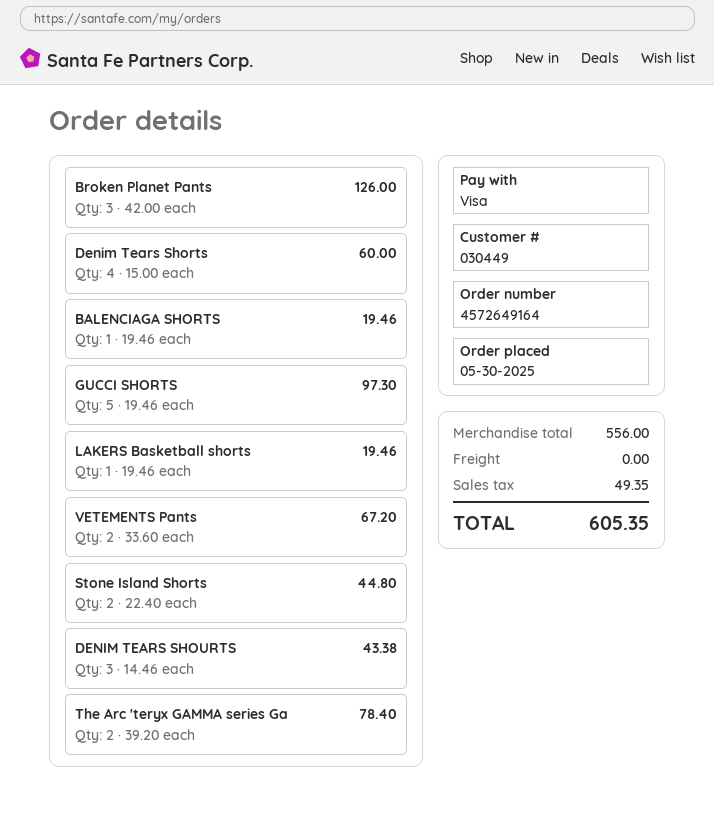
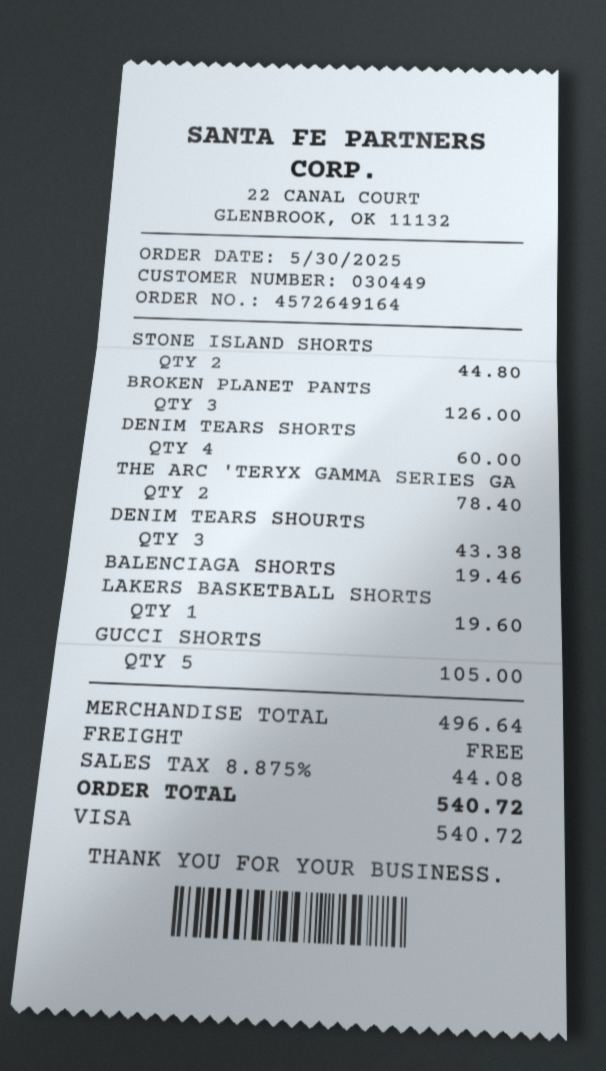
GUCCI SHORTS: 5 for 97.30 -> 5 for 105.00
LAKERS Basketball shorts: 1 for 19.46 -> 1 for 19.60
VETEMENTS Pants: 2 for 67.20 -> none
subtotal: 556.00 -> 496.64
tax: 49.35 -> 44.08
total: 605.35 -> 540.72

